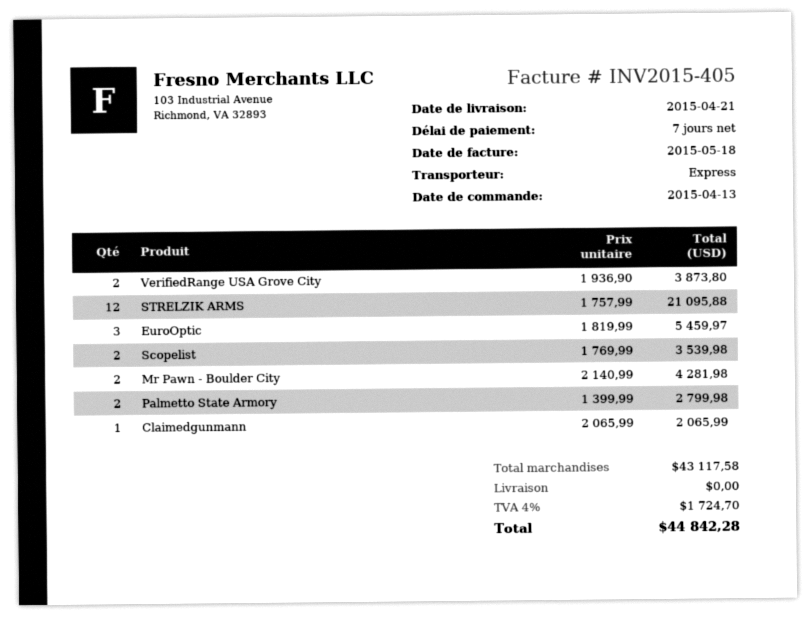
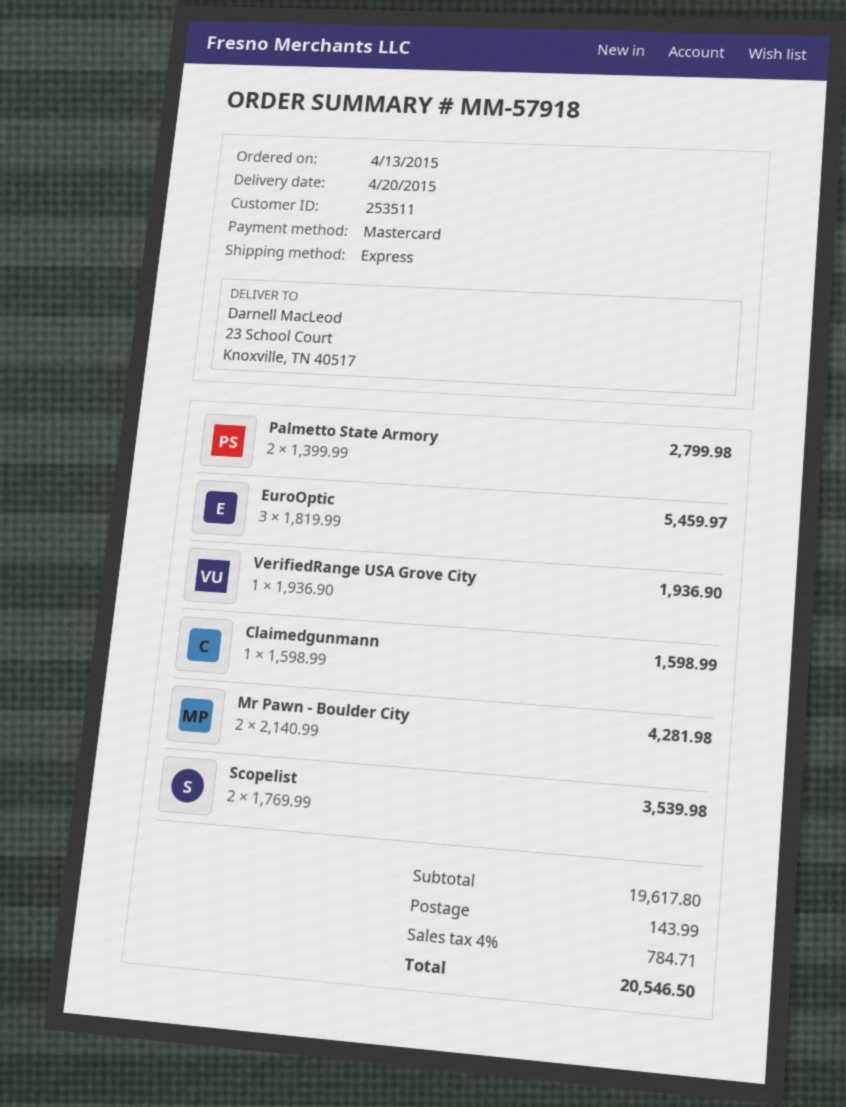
delivery date: 2015-04-21 -> 2015-04-20
VerifiedRange USA Grove City: 2 x 1936.90 = 3873.80 -> 1 x 1936.90 = 1936.90
STRELZIK ARMS: 12 x 1757.99 = 21095.88 -> none
Claimedgunmann: 1 x 2065.99 = 2065.99 -> 1 x 1598.99 = 1598.99
subtotal: 43117.58 -> 19617.80
shipping: 0.00 -> 143.99
tax: 4% = 1724.70 -> 4% = 784.71
total: 44842.28 -> 20546.50

